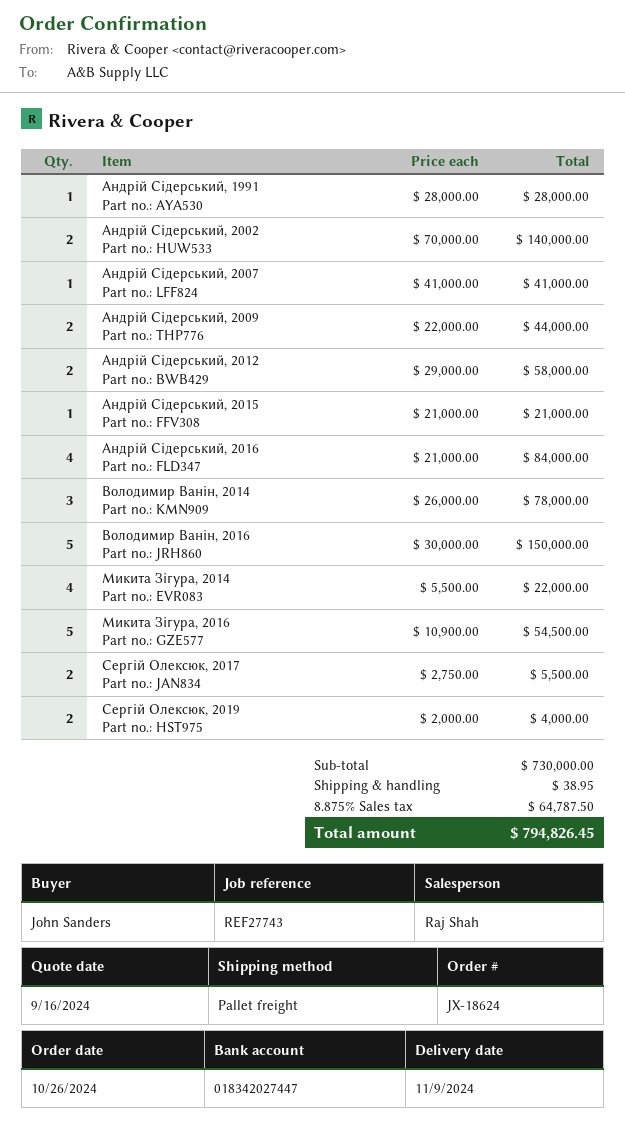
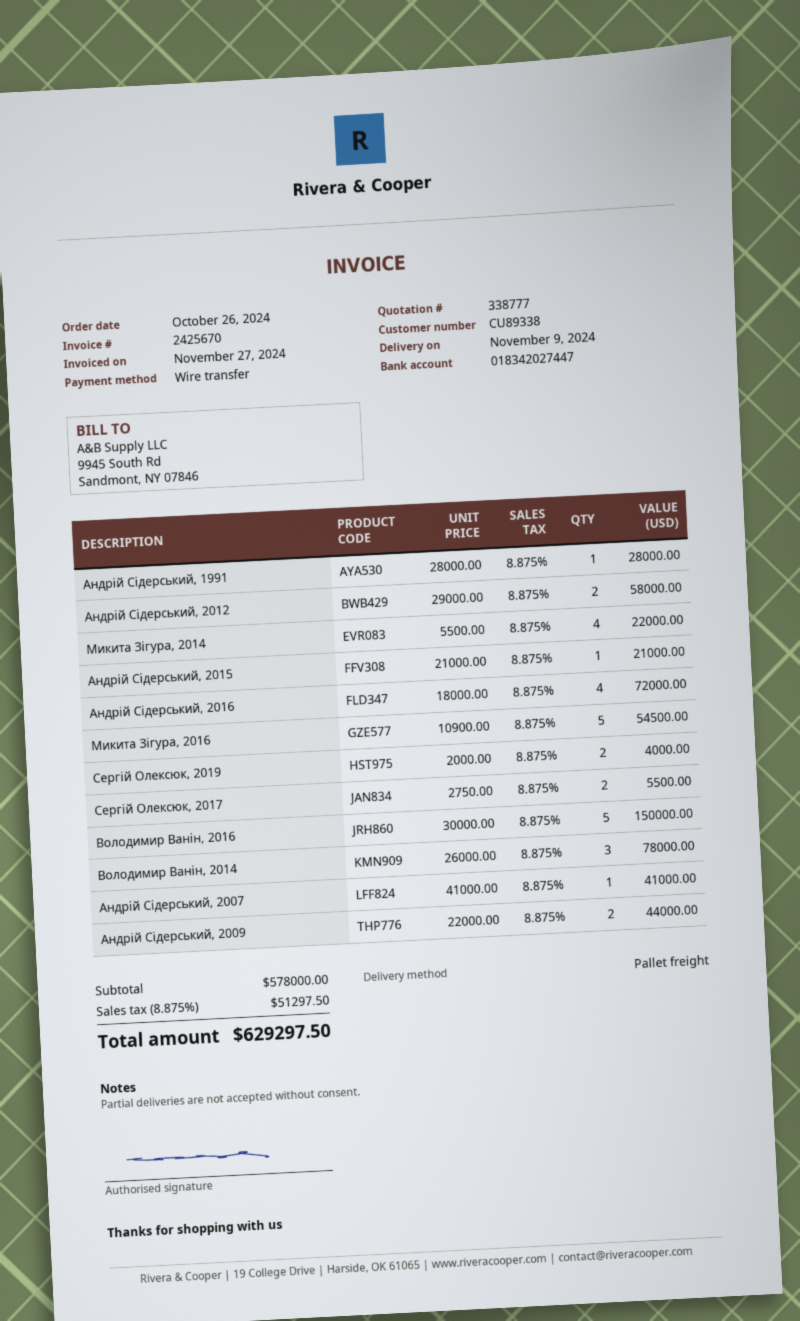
Андрій Сідерський, 2002: 2 x 70000.00 = 140000.00 -> none
Андрій Сідерський, 2016: 4 x 21000.00 = 84000.00 -> 4 x 18000.00 = 72000.00
subtotal: 730000.00 -> 578000.00
shipping: 38.95 -> none
tax: 8.875% = 64787.50 -> 8.875% = 51297.50
total: 794826.45 -> 629297.50

